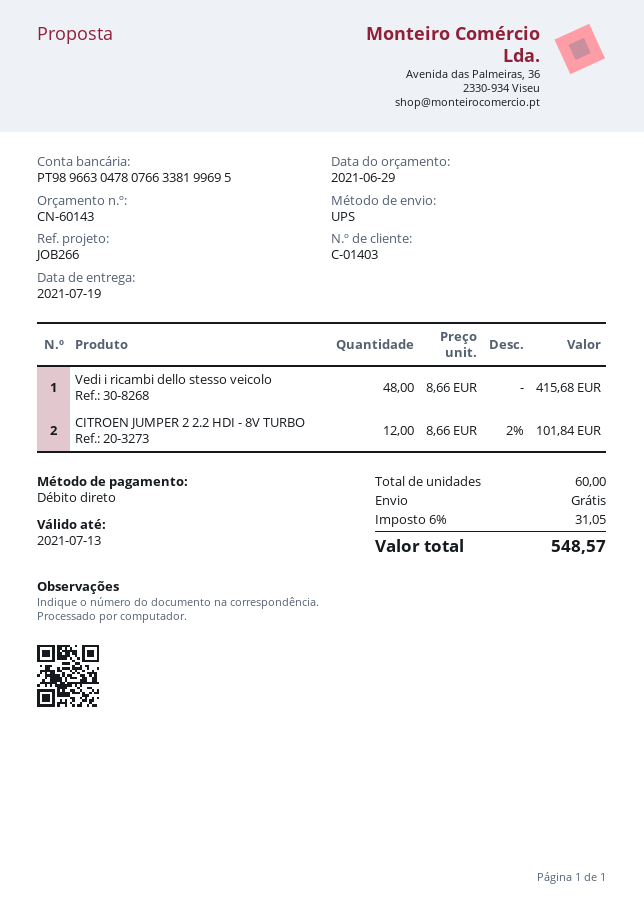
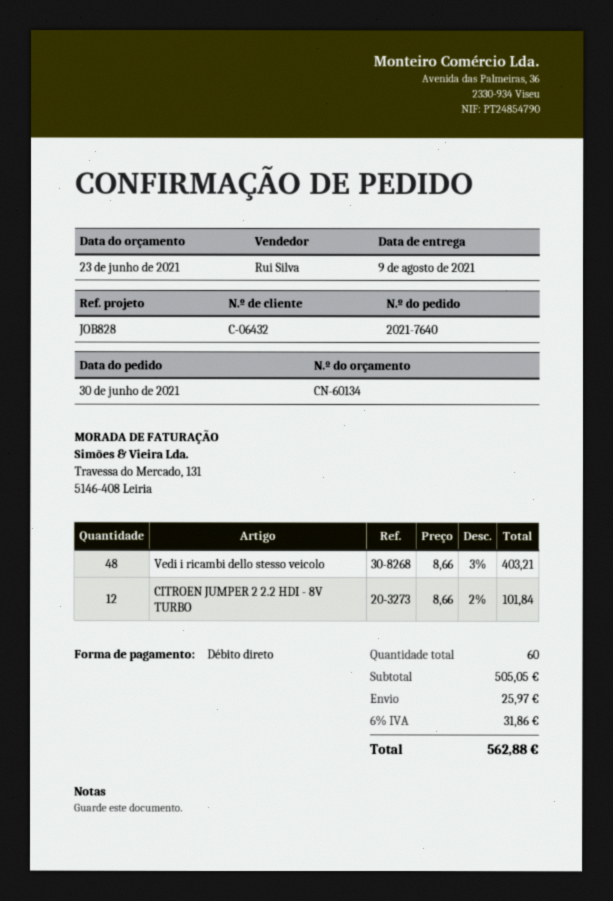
quote number: CN-60143 -> CN-60134
quote date: 2021-06-29 -> 2021-06-23
delivery date: 2021-07-19 -> 2021-08-09
customer number: C-01403 -> C-06432
reference: JOB266 -> JOB828
Vedi i ricambi dello stesso veicolo: 48 x 8.66 = 415.68 -> 48 x 8.66 - 3% = 403.21
shipping: 0.00 -> 25.97
tax: 6% = 31.05 -> 6% = 31.86
total: 548.57 -> 562.88

